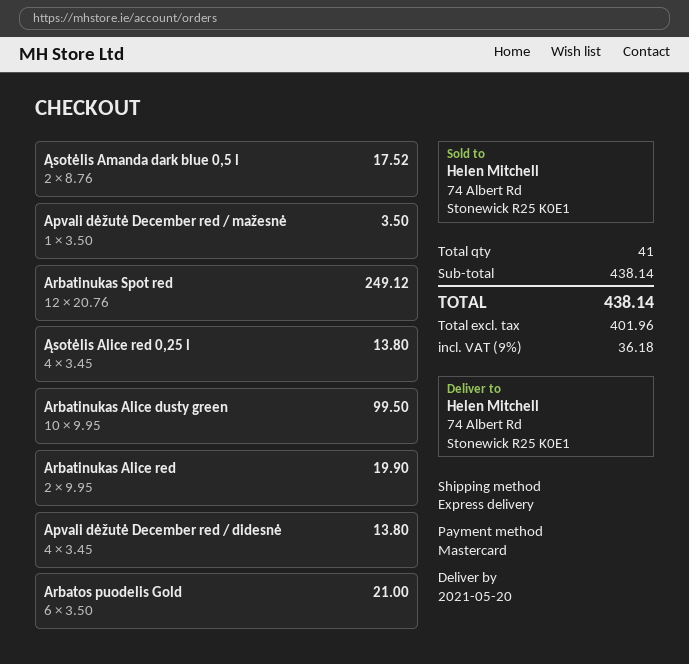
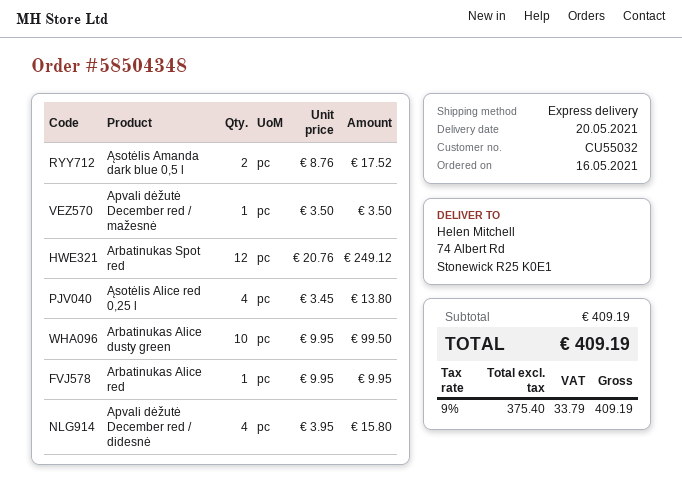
Arbatinukas Alice red: 2 x 9.95 = 19.90 -> 1 x 9.95 = 9.95
Apvali dėžutė December red / didesnė: 4 x 3.45 = 13.80 -> 4 x 3.95 = 15.80
Arbatos puodelis Gold: 6 x 3.50 = 21.00 -> none
subtotal: 438.14 -> 409.19
net: 401.96 -> 375.40
tax: 9% = 36.18 -> 9% = 33.79
total: 438.14 -> 409.19

